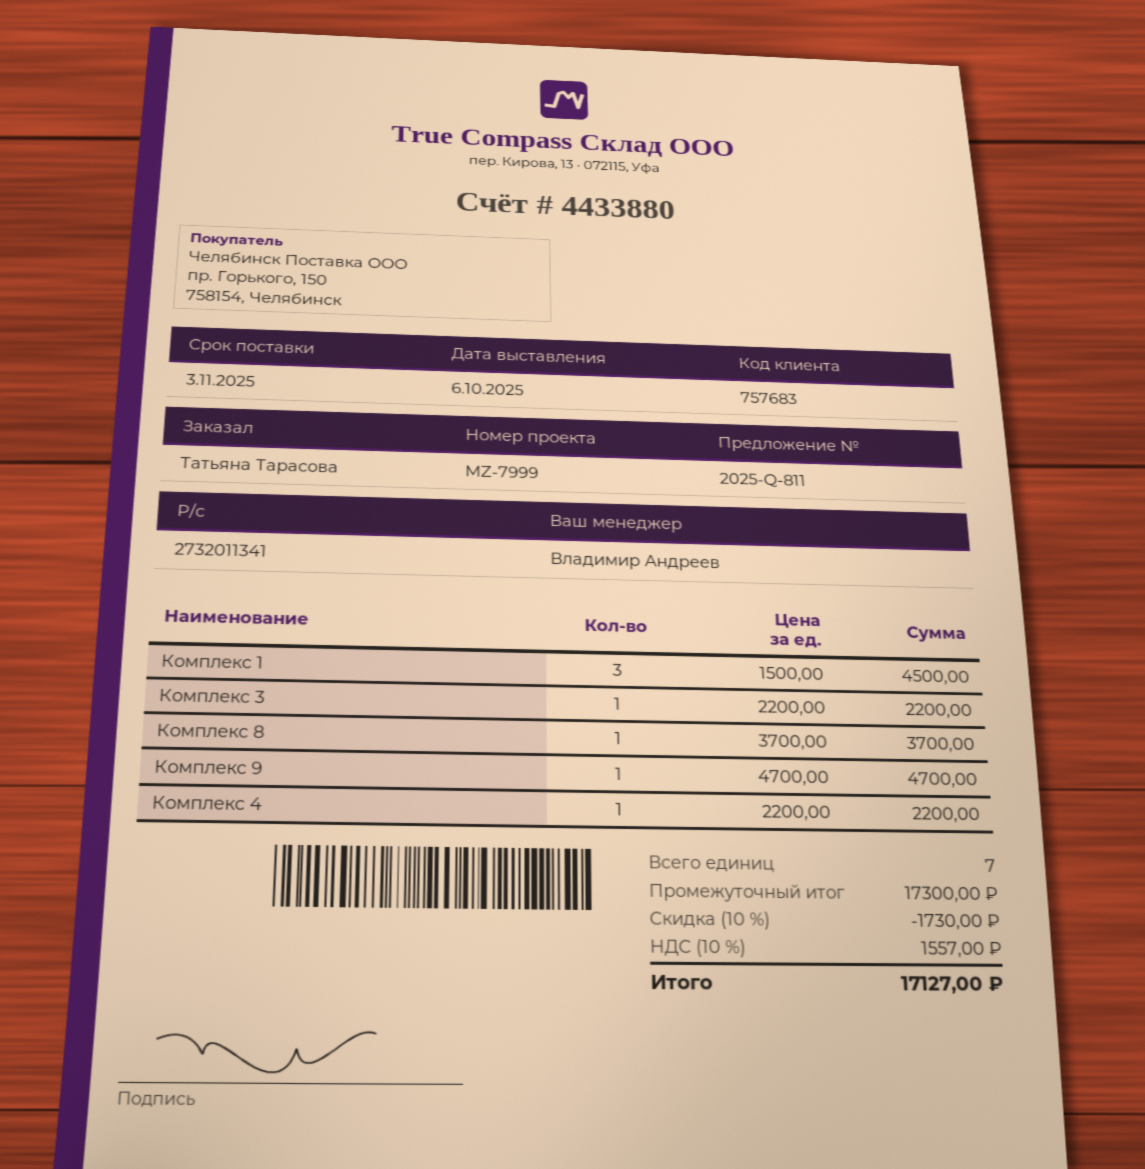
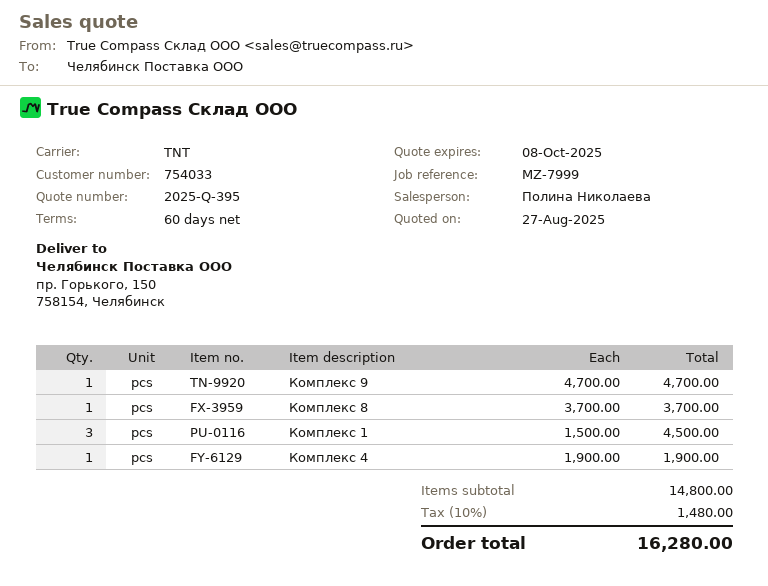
quote number: 2025-Q-811 -> 2025-Q-395
customer number: 757683 -> 754033
sales rep: Владимир Андреев -> Полина Николаева
Комплекс 3: 1 x 2200.00 = 2200.00 -> none
Комплекс 4: 1 x 2200.00 = 2200.00 -> 1 x 1900.00 = 1900.00
subtotal: 17300.00 -> 14800.00
discount: 10% = 1730.00 -> none
tax: 10% = 1557.00 -> 10% = 1480.00
total: 17127.00 -> 16280.00

